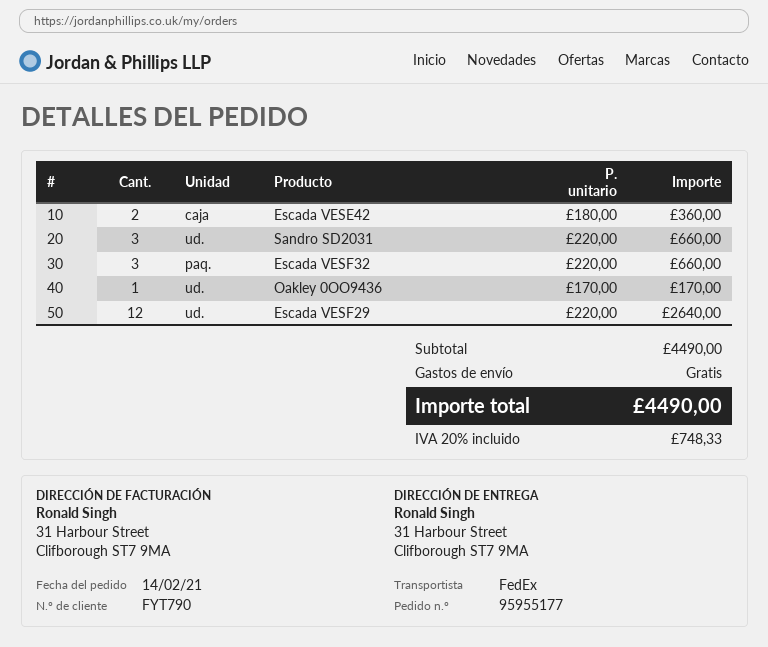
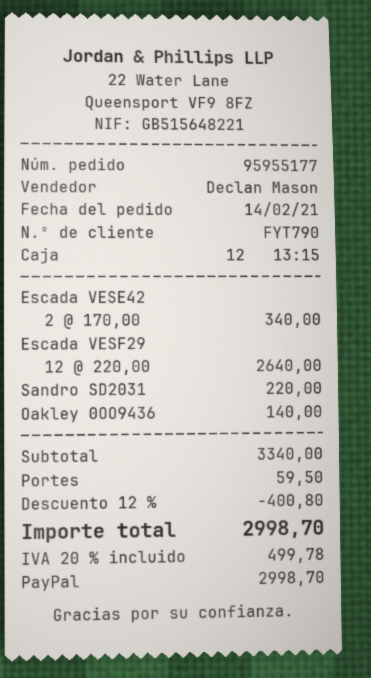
Escada VESE42: 2 x 180.00 = 360.00 -> 2 x 170.00 = 340.00
Sandro SD2031: 3 x 220.00 = 660.00 -> 1 x 220.00 = 220.00
Escada VESF32: 3 x 220.00 = 660.00 -> none
Oakley 0OO9436: 1 x 170.00 = 170.00 -> 1 x 140.00 = 140.00
subtotal: 4490.00 -> 3340.00
discount: none -> 12% = 400.80
shipping: 0.00 -> 59.50
tax: 20% = 748.33 -> 20% = 499.78
total: 4490.00 -> 2998.70

